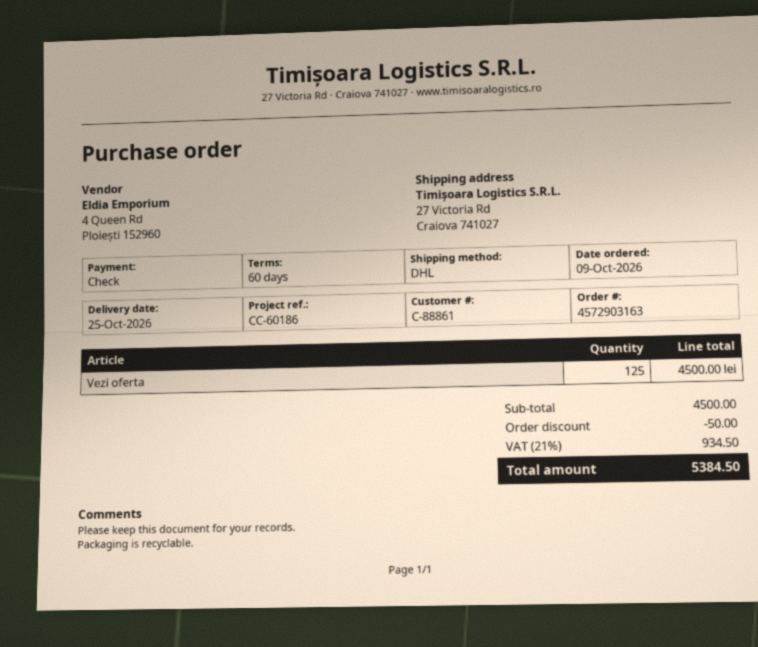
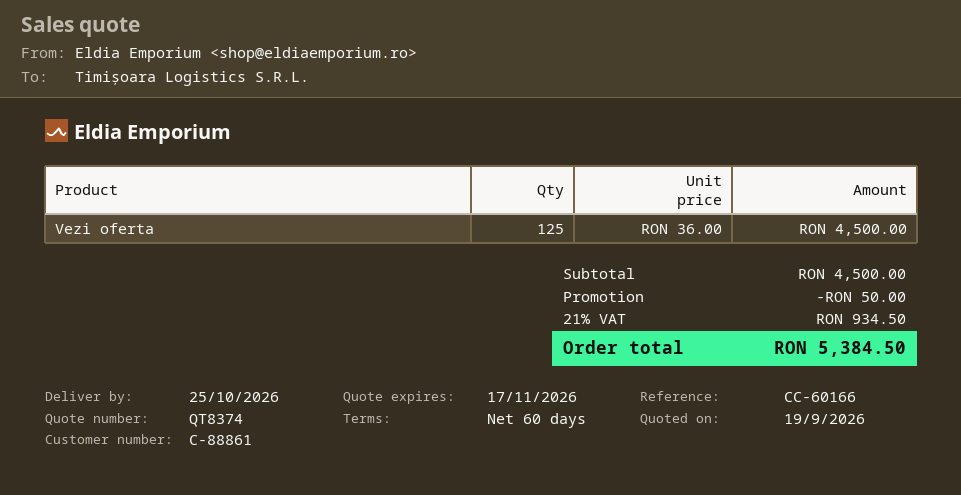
reference: CC-60186 -> CC-60166

